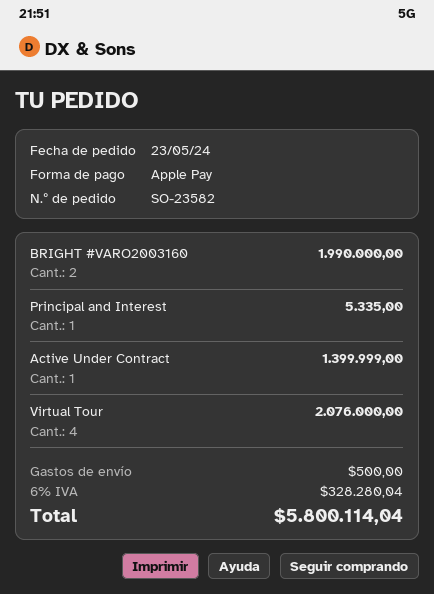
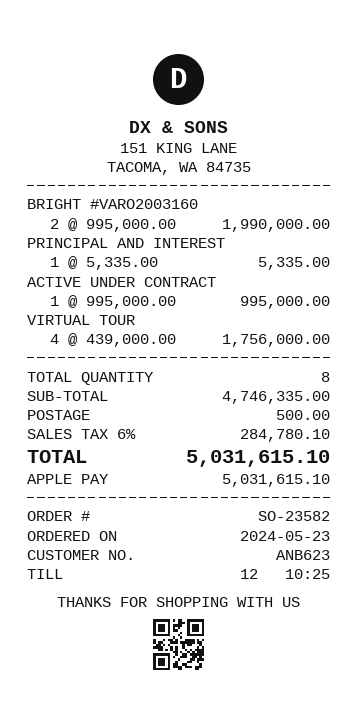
Active Under Contract: 1 for 1399999.00 -> 1 for 995000.00
Virtual Tour: 4 for 2076000.00 -> 4 for 1756000.00
tax: 6% = 328280.04 -> 6% = 284780.10
total: 5800114.04 -> 5031615.10

